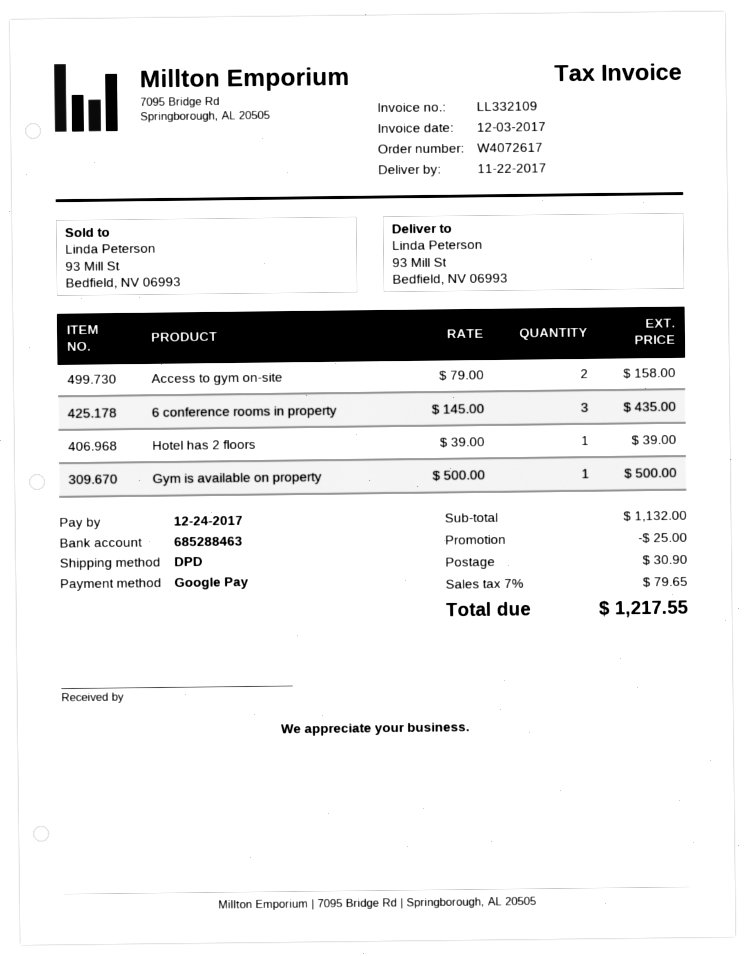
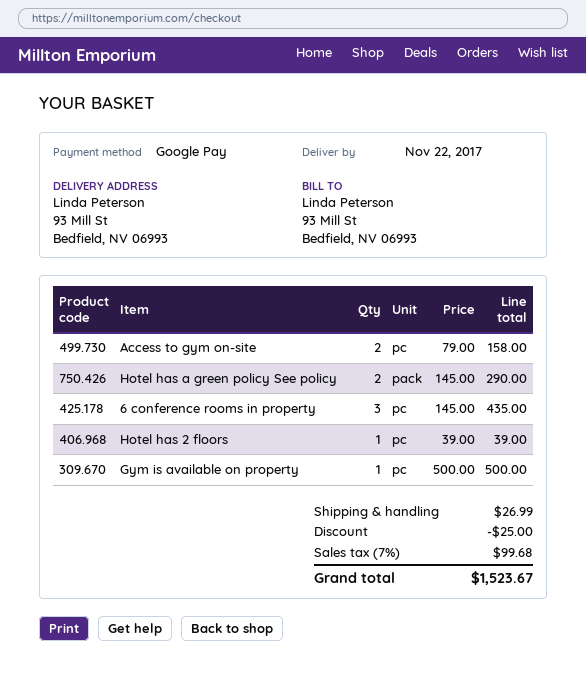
Hotel has a green policy See policy: none -> 2 x 145.00 = 290.00
shipping: 30.90 -> 26.99
tax: 7% = 79.65 -> 7% = 99.68
total: 1217.55 -> 1523.67

